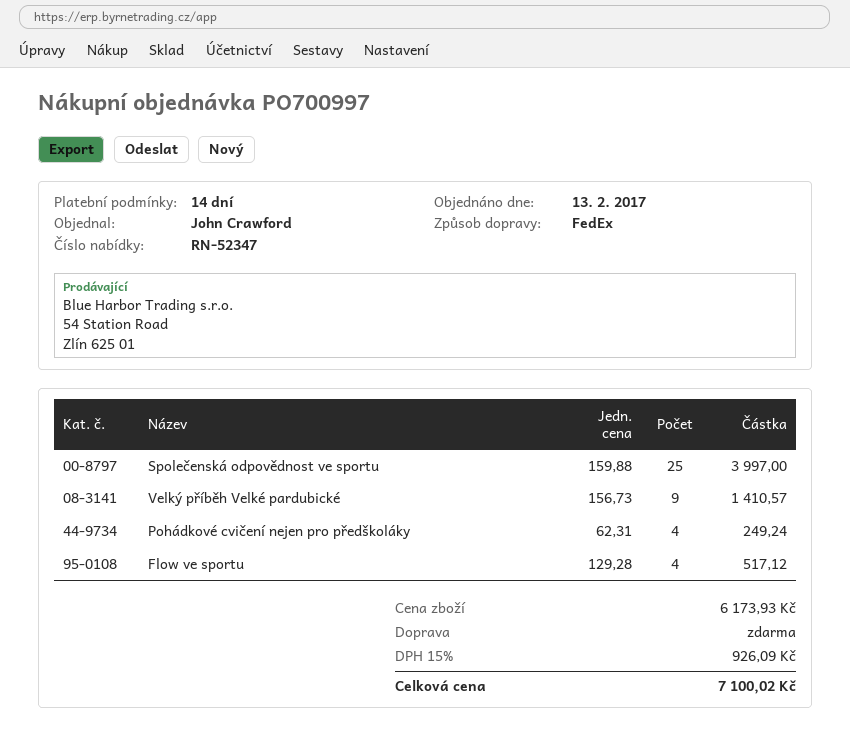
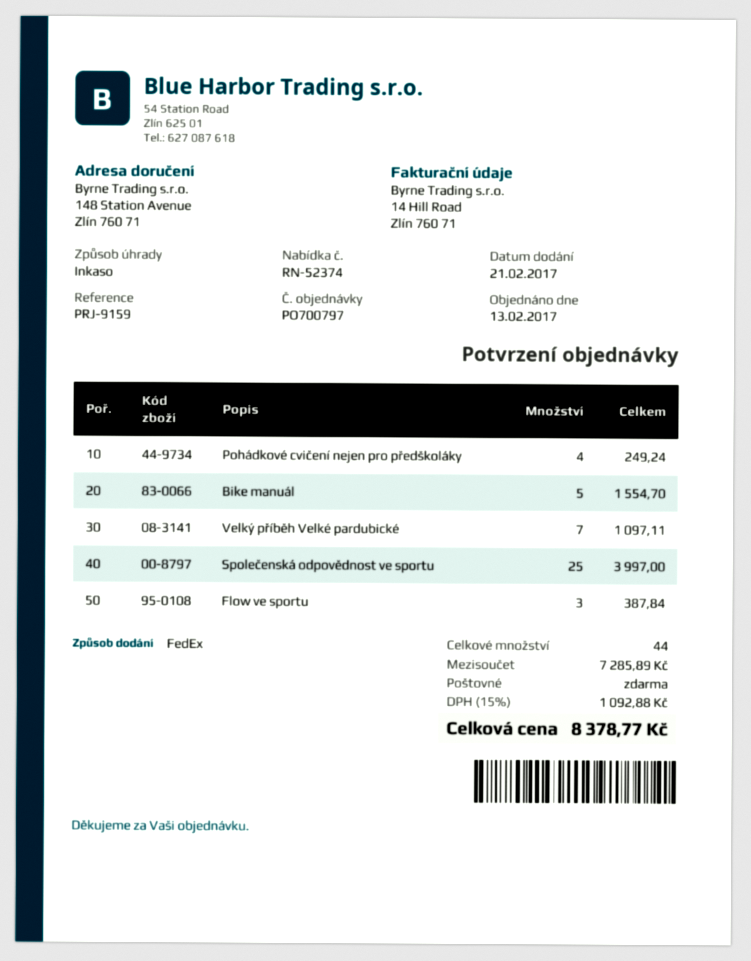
quote number: RN-52347 -> RN-52374
order number: PO700997 -> PO700797
Velký příběh Velké pardubické: 9 for 1410.57 -> 7 for 1097.11
Flow ve sportu: 4 for 517.12 -> 3 for 387.84
Bike manuál: none -> 5 for 1554.70
subtotal: 6173.93 -> 7285.89
tax: 15% = 926.09 -> 15% = 1092.88
total: 7100.02 -> 8378.77

